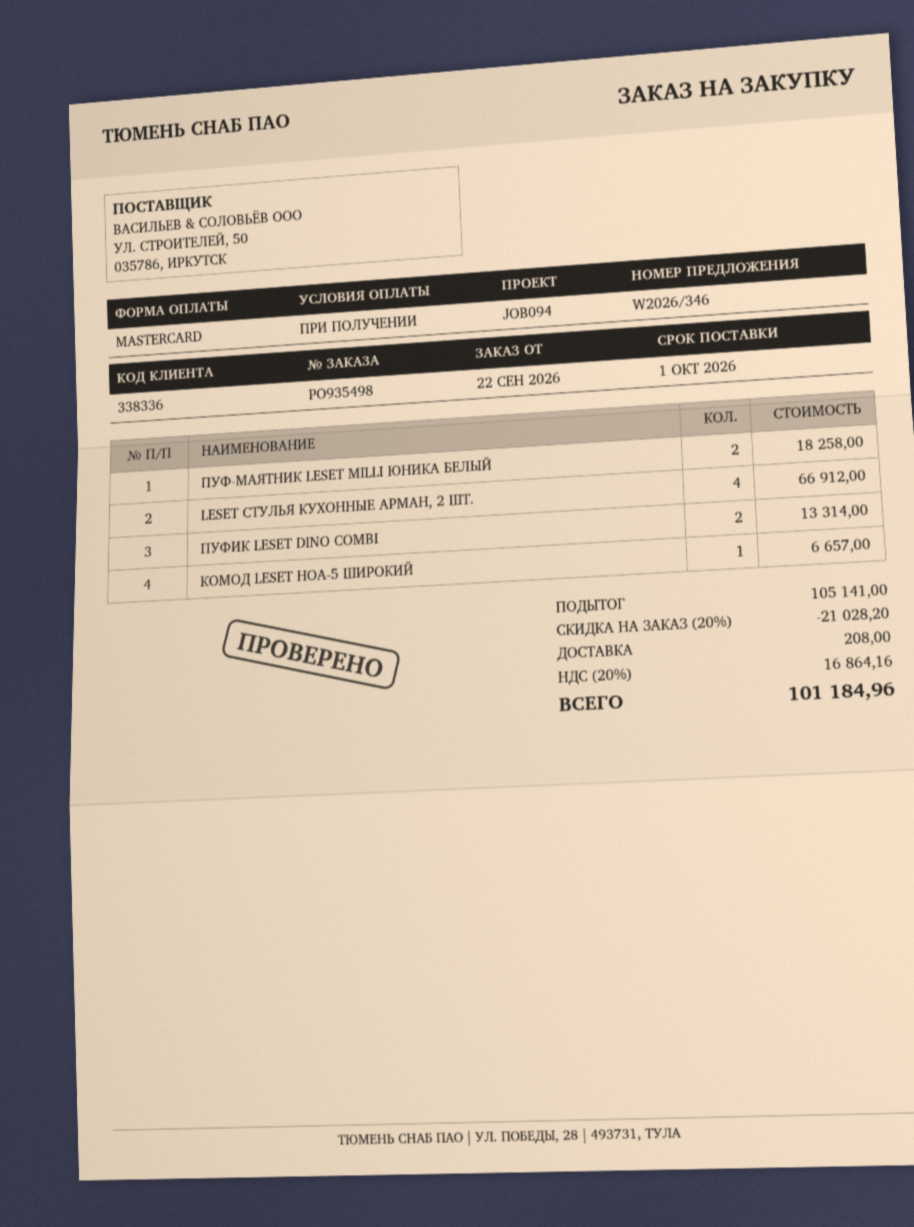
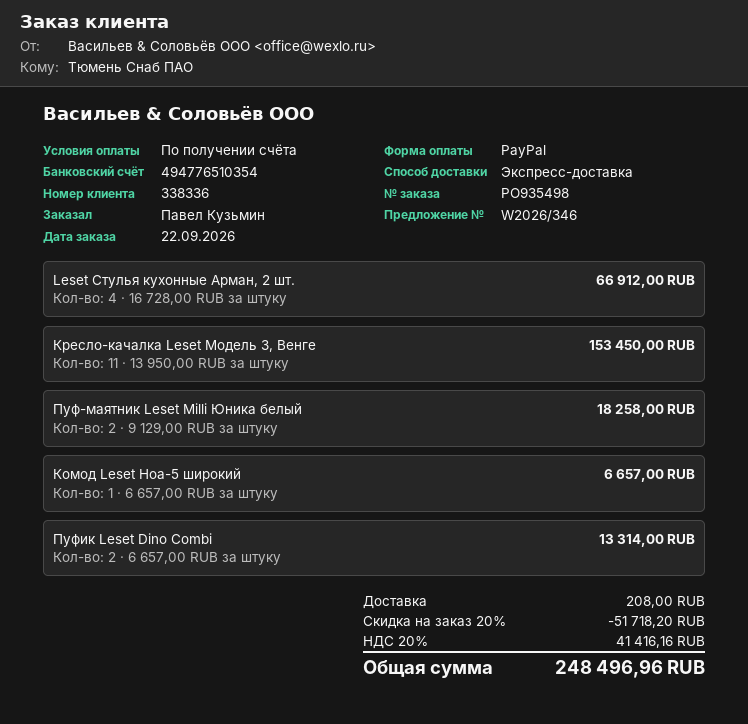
payment method: Mastercard -> PayPal
Кресло-качалка Leset Модель 3, Венге: none -> 11 for 153450.00
discount: 20% = 21028.20 -> 20% = 51718.20
tax: 20% = 16864.16 -> 20% = 41416.16
total: 101184.96 -> 248496.96

